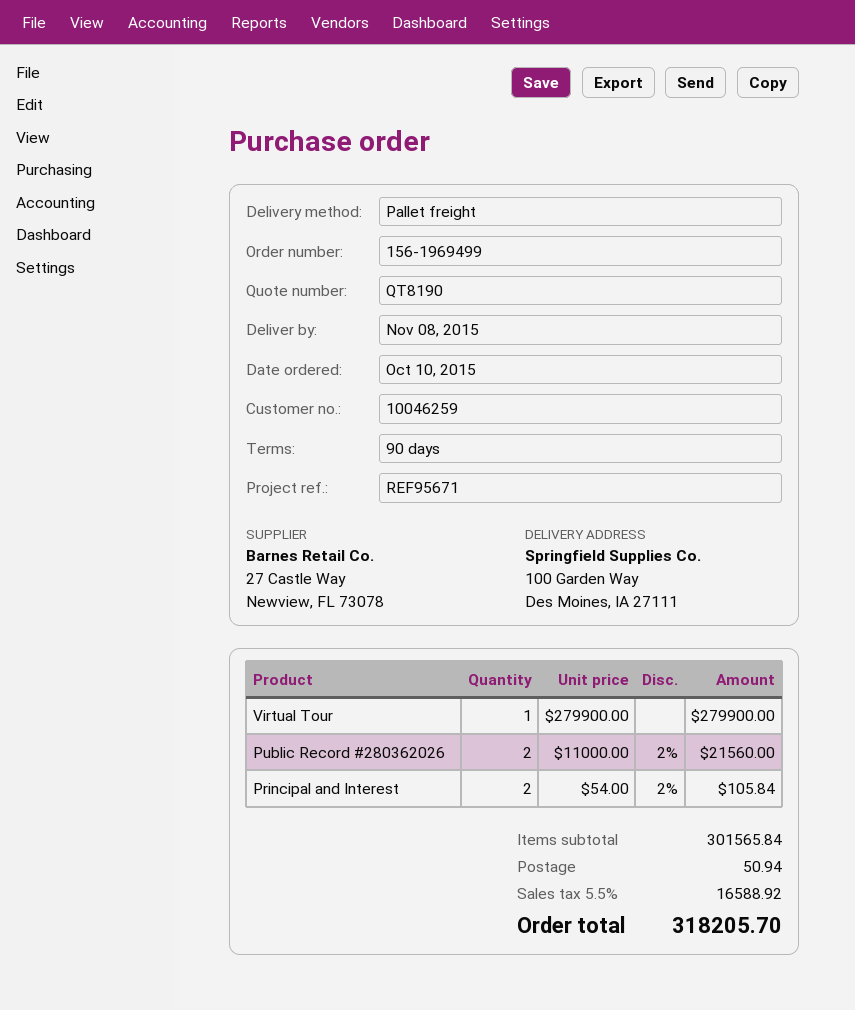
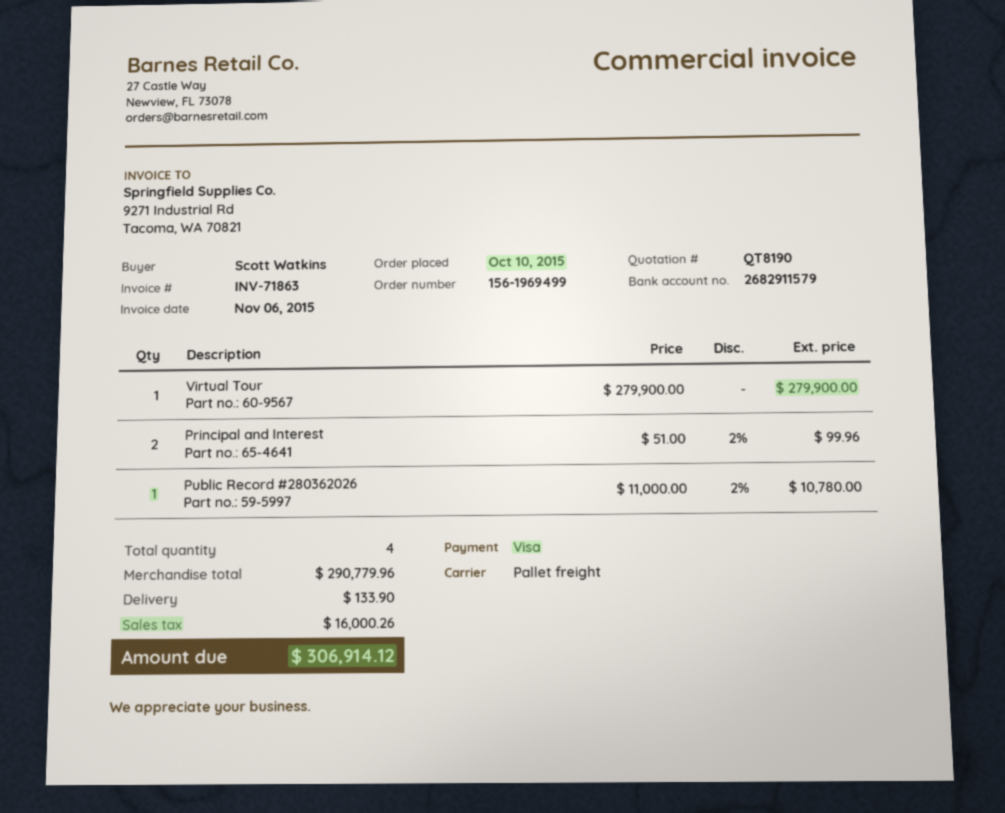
Public Record #280362026: 2 x 11000.00 - 2% = 21560.00 -> 1 x 11000.00 - 2% = 10780.00
Principal and Interest: 2 x 54.00 - 2% = 105.84 -> 2 x 51.00 - 2% = 99.96
subtotal: 301565.84 -> 290779.96
shipping: 50.94 -> 133.90
tax: 16588.92 -> 16000.26
total: 318205.70 -> 306914.12

